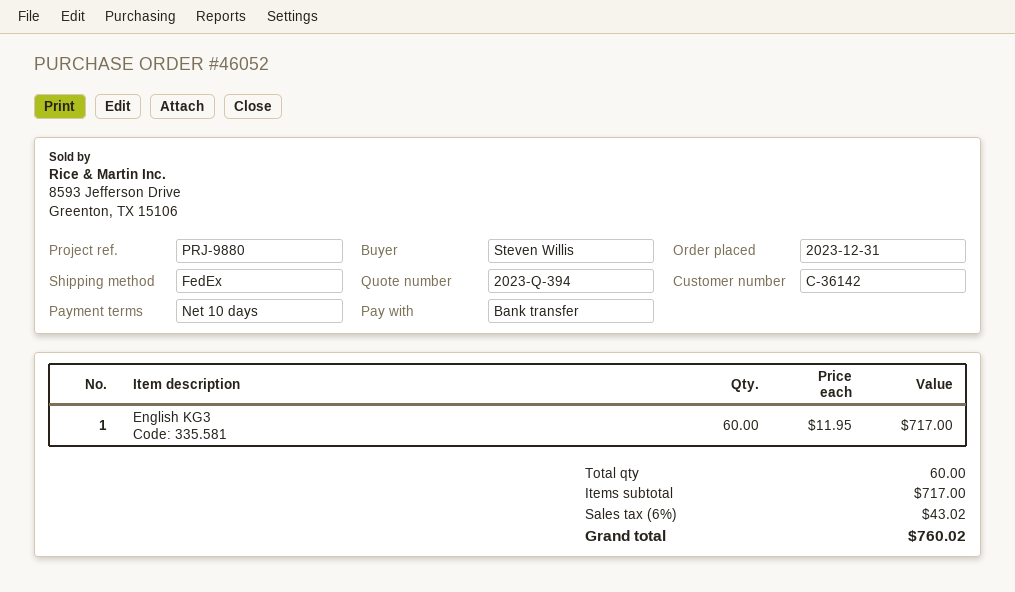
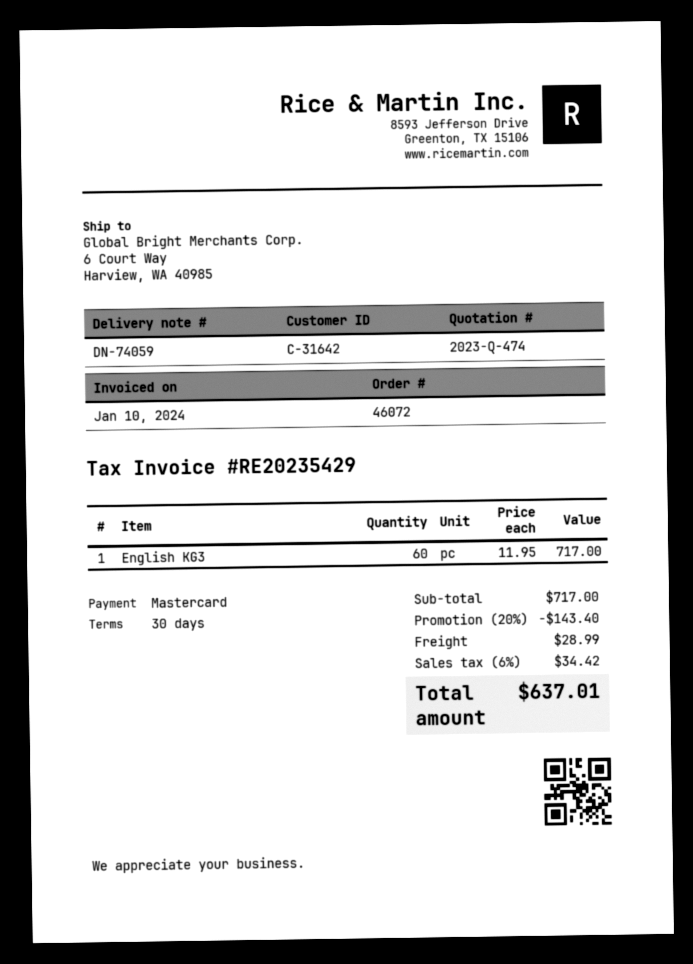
quote number: 2023-Q-394 -> 2023-Q-474
order number: 46052 -> 46072
payment terms: 10 days -> 30 days
customer number: C-36142 -> C-31642
payment method: bank transfer -> Mastercard
discount: none -> 20% = 143.40
shipping: none -> 28.99
tax: 6% = 43.02 -> 6% = 34.42
total: 760.02 -> 637.01

